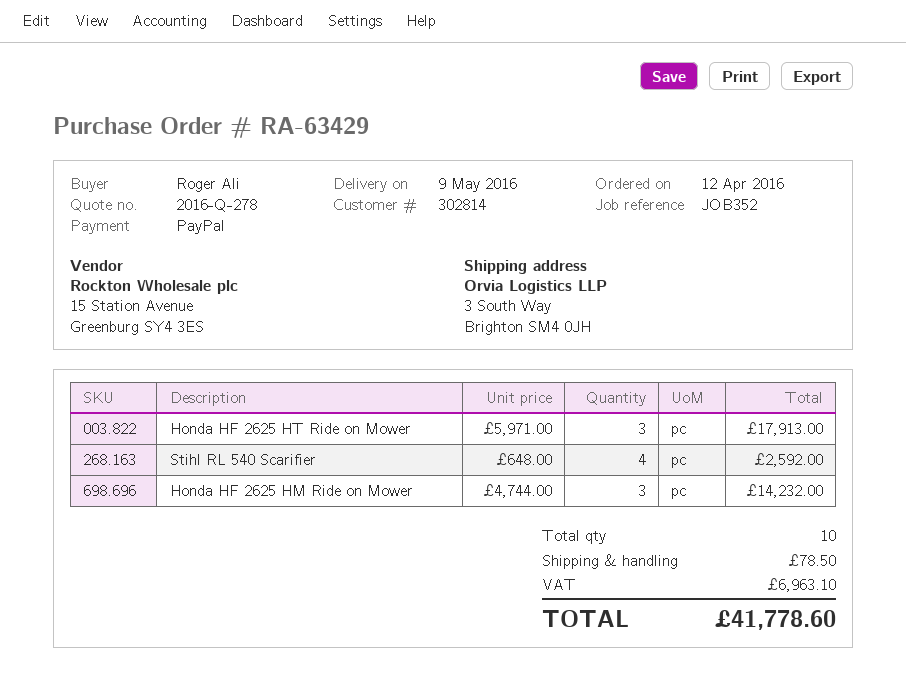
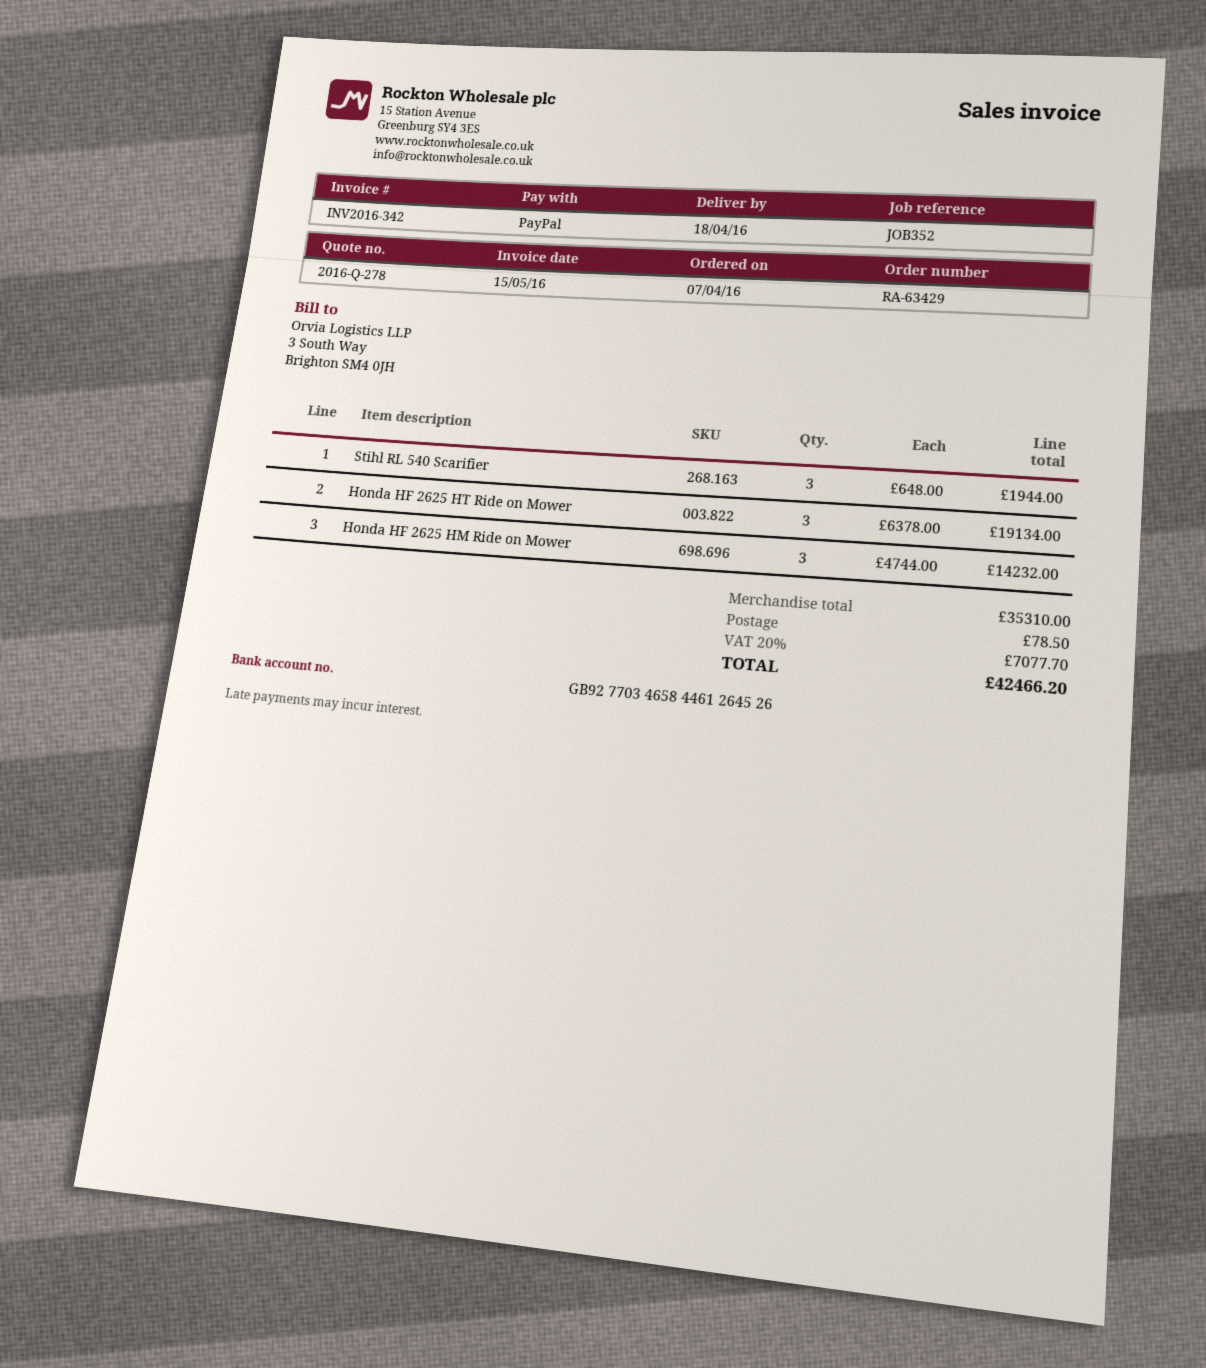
order date: 2016-04-12 -> 2016-04-07
delivery date: 2016-05-09 -> 2016-04-18
Honda HF 2625 HT Ride on Mower: 3 x 5971.00 = 17913.00 -> 3 x 6378.00 = 19134.00
Stihl RL 540 Scarifier: 4 x 648.00 = 2592.00 -> 3 x 648.00 = 1944.00
tax: 6963.10 -> 7077.70
total: 41778.60 -> 42466.20

